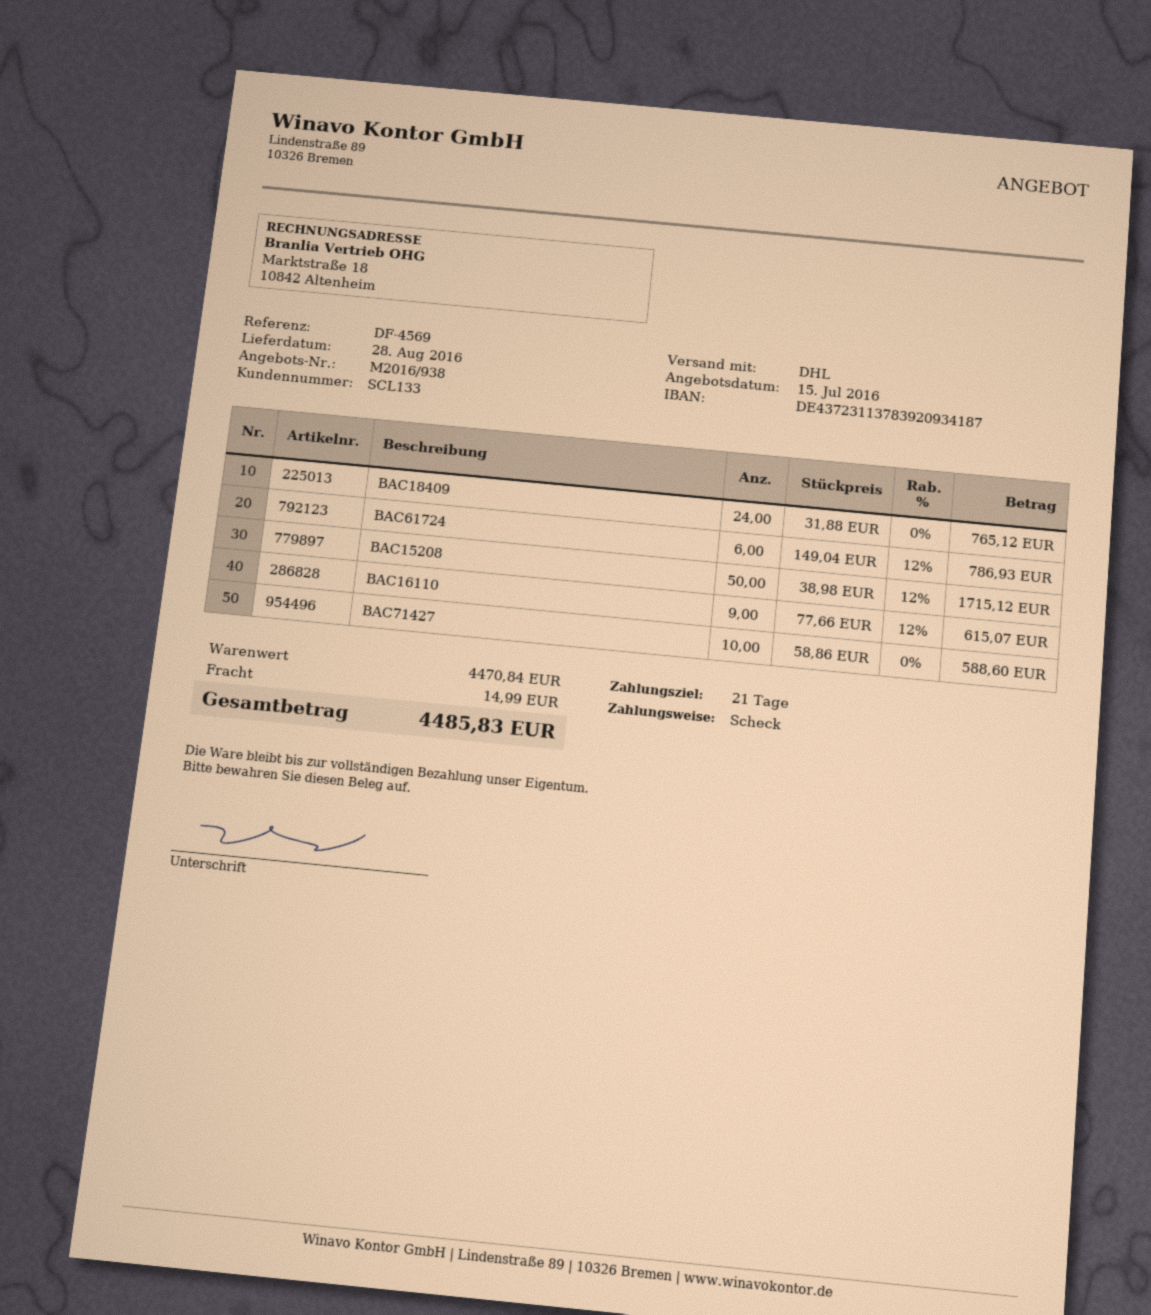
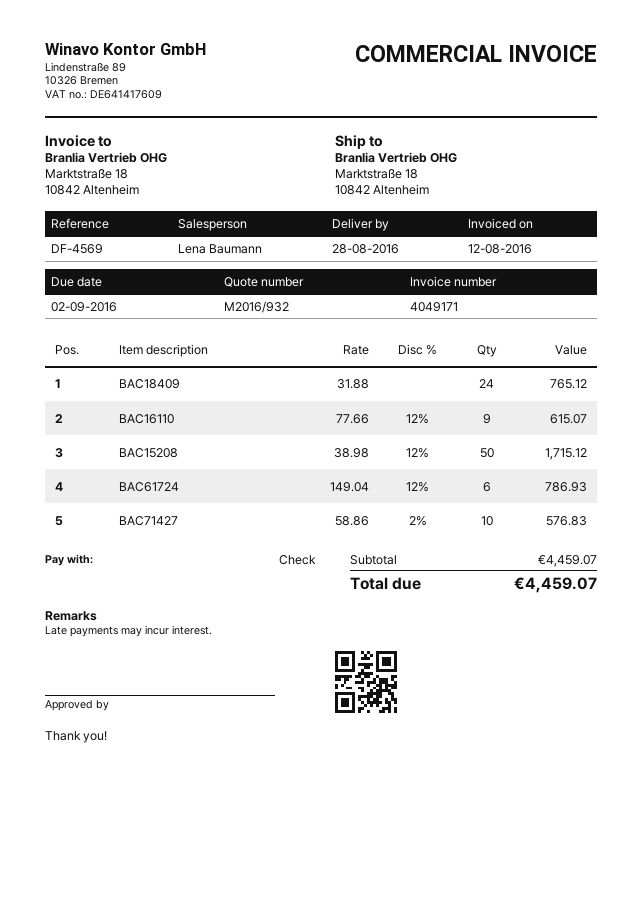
quote number: M2016/938 -> M2016/932
BAC71427: 10 x 58.86 = 588.60 -> 10 x 58.86 - 2% = 576.83
subtotal: 4470.84 -> 4459.07
shipping: 14.99 -> none
total: 4485.83 -> 4459.07

